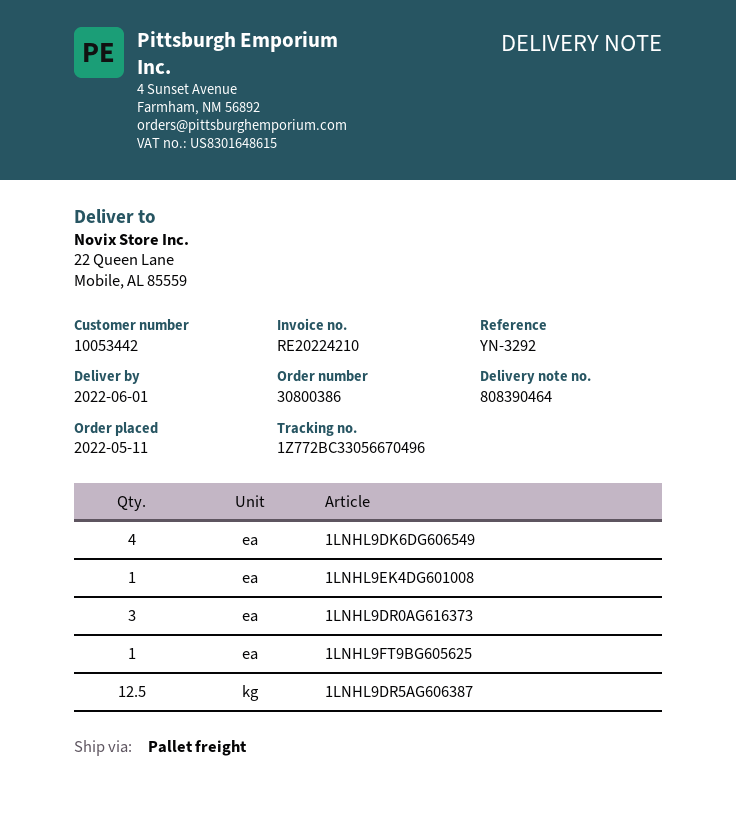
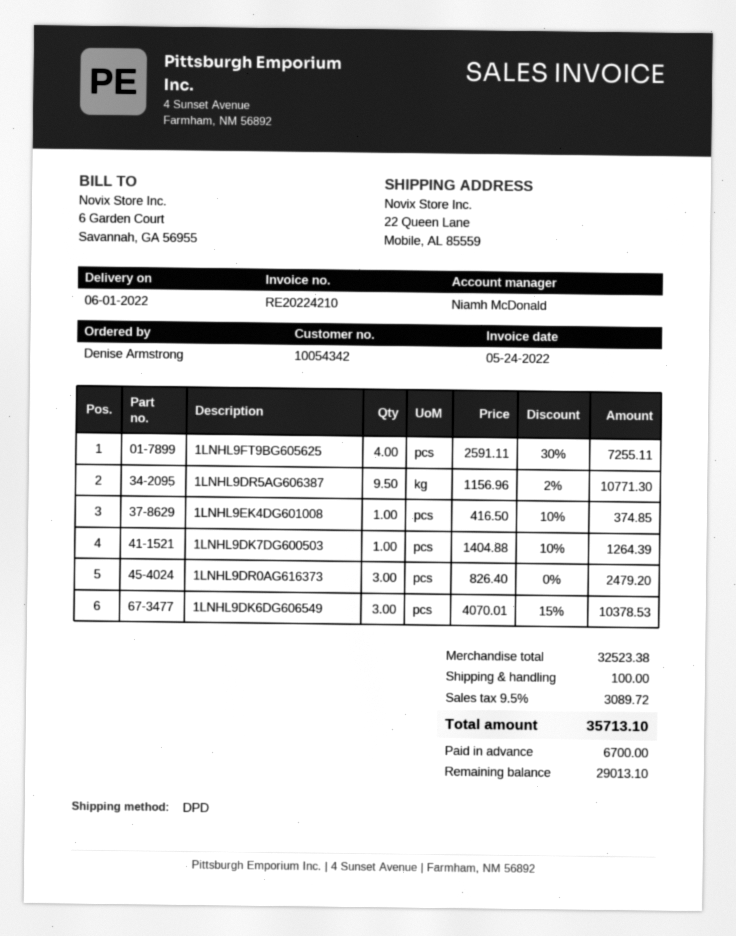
customer number: 10053442 -> 10054342
shipping method: pallet freight -> DPD
1LNHL9DK6DG606549: 4 -> 3
1LNHL9FT9BG605625: 1 -> 4
1LNHL9DR5AG606387: 12.5 -> 9.5
1LNHL9DK7DG600503: none -> 1

